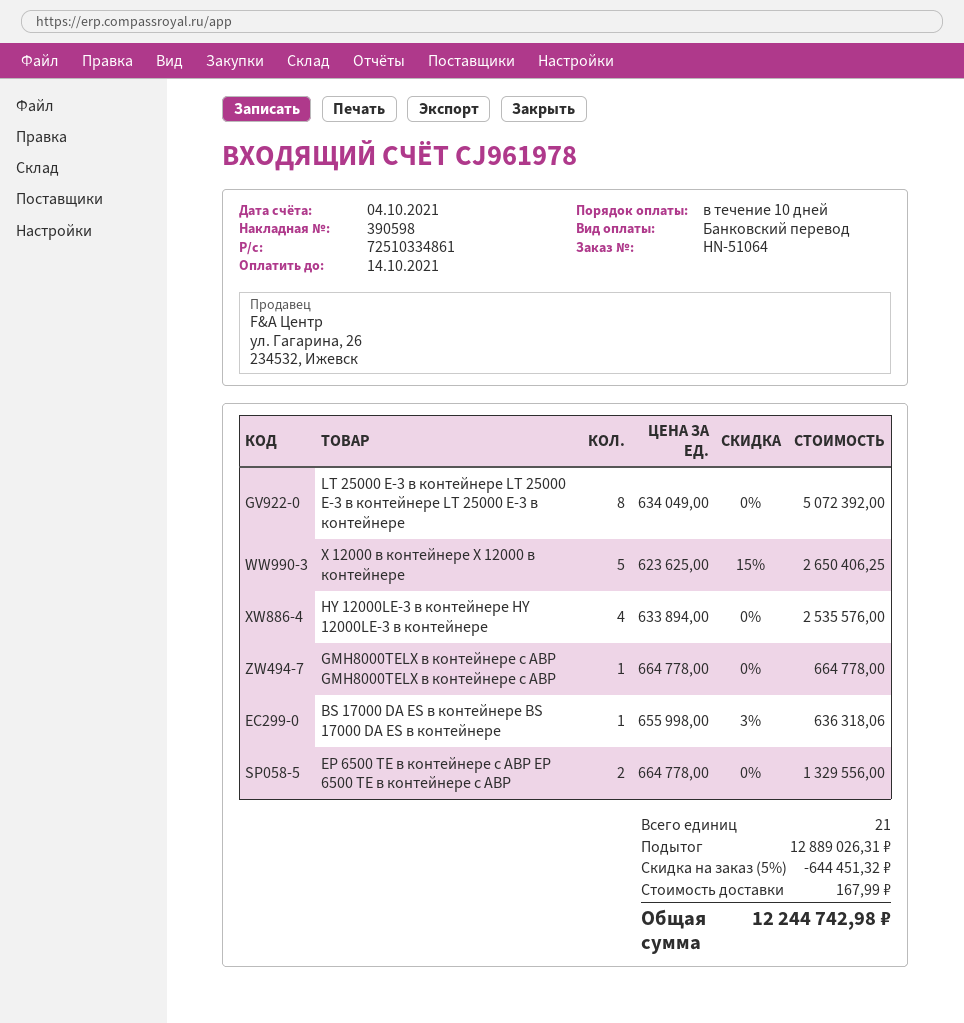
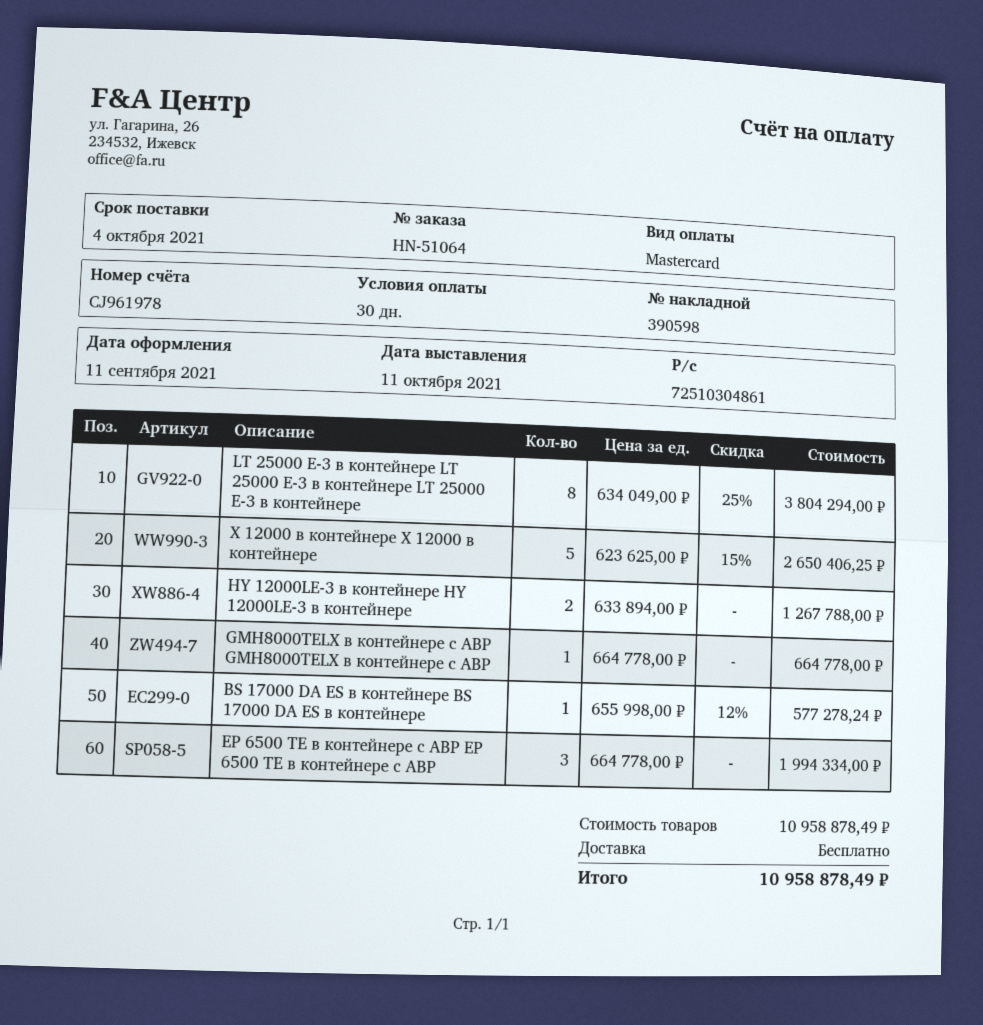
invoice date: 2021-10-04 -> 2021-10-11
payment terms: 10 days -> 30 days
payment method: bank transfer -> Mastercard
bank account: 72510334861 -> 72510304861
LT 25000 E-3 в контейнере LT 25000 E-3 в контейнере LT 25000 E-3 в контейнере: 8 x 634049.00 = 5072392.00 -> 8 x 634049.00 - 25% = 3804294.00
HY 12000LE-3 в контейнере HY 12000LE-3 в контейнере: 4 x 633894.00 = 2535576.00 -> 2 x 633894.00 = 1267788.00
BS 17000 DA ES в контейнере BS 17000 DA ES в контейнере: 1 x 655998.00 - 3% = 636318.06 -> 1 x 655998.00 - 12% = 577278.24
EP 6500 TE в контейнере с АВР EP 6500 TE в контейнере с АВР: 2 x 664778.00 = 1329556.00 -> 3 x 664778.00 = 1994334.00
subtotal: 12889026.31 -> 10958878.49
discount: 5% = 644451.32 -> none
shipping: 167.99 -> 0.00
total: 12244742.98 -> 10958878.49

